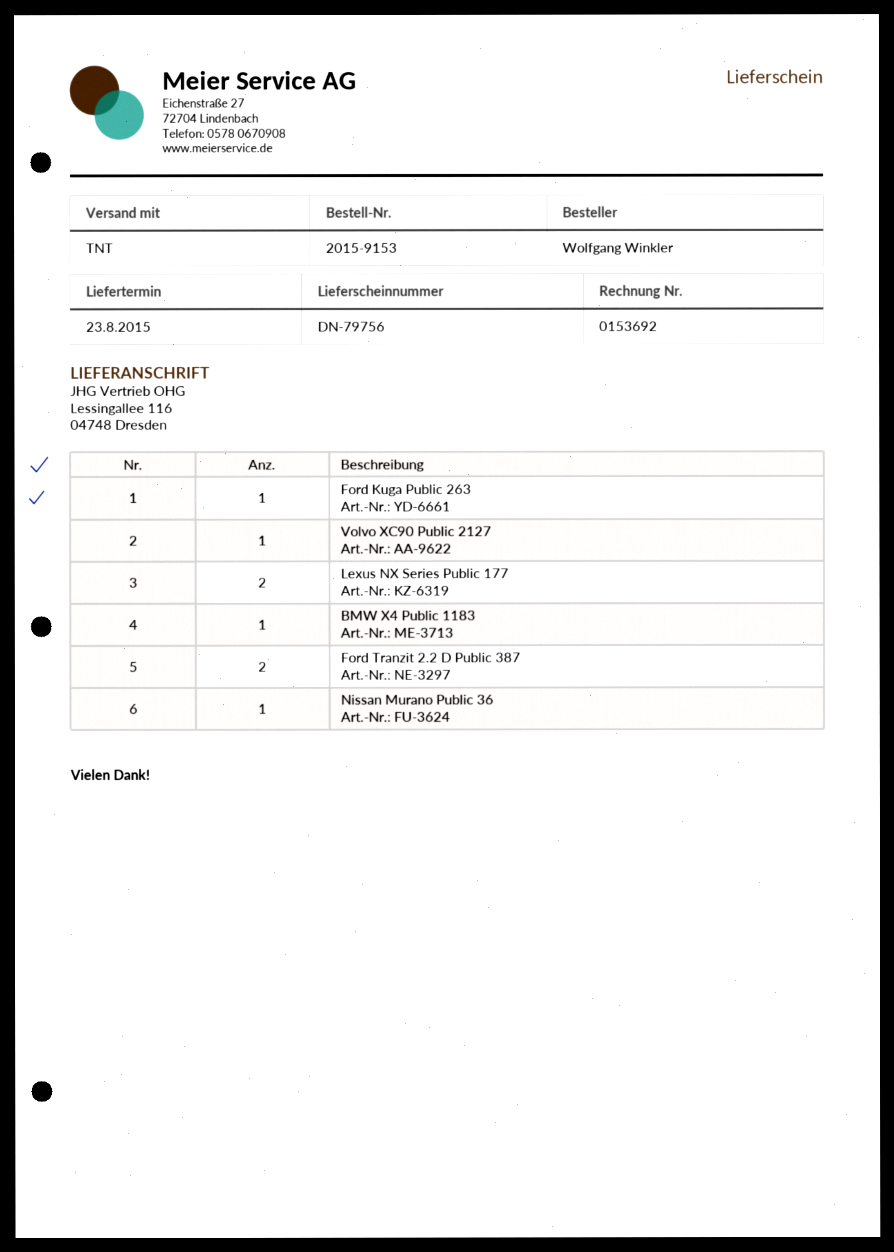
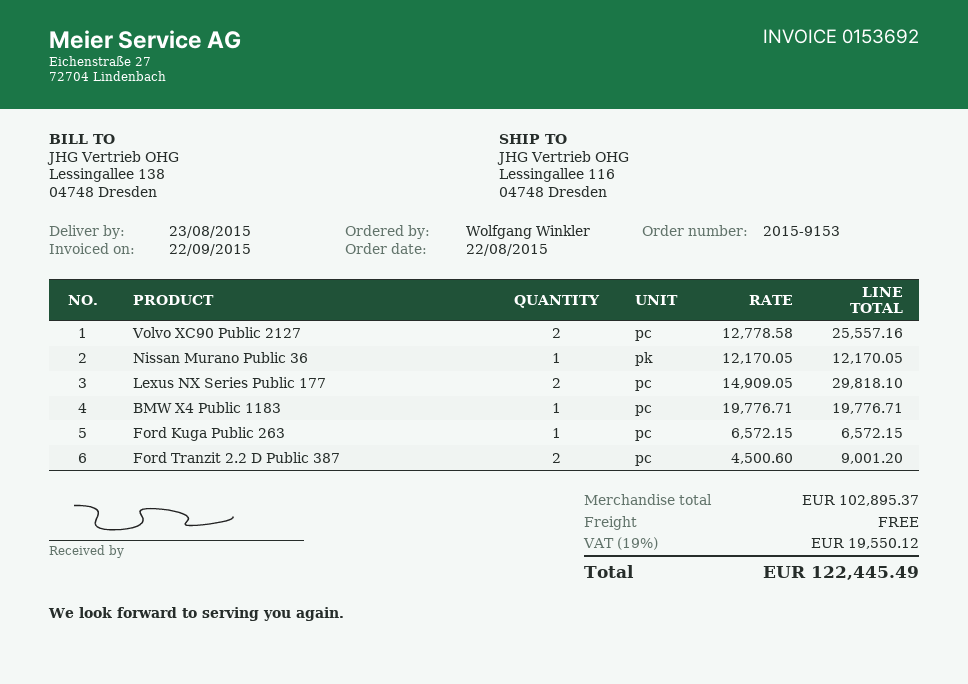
Volvo XC90 Public 2127: 1 -> 2

